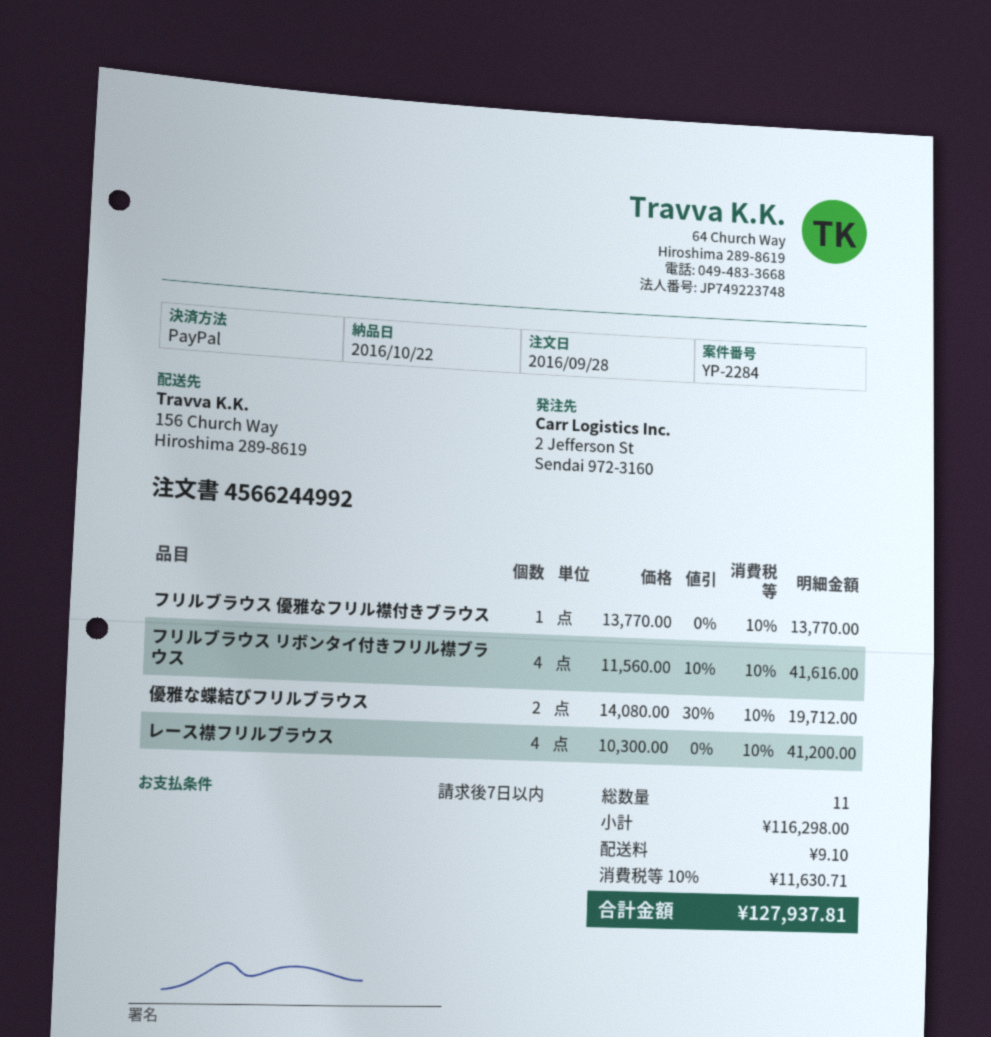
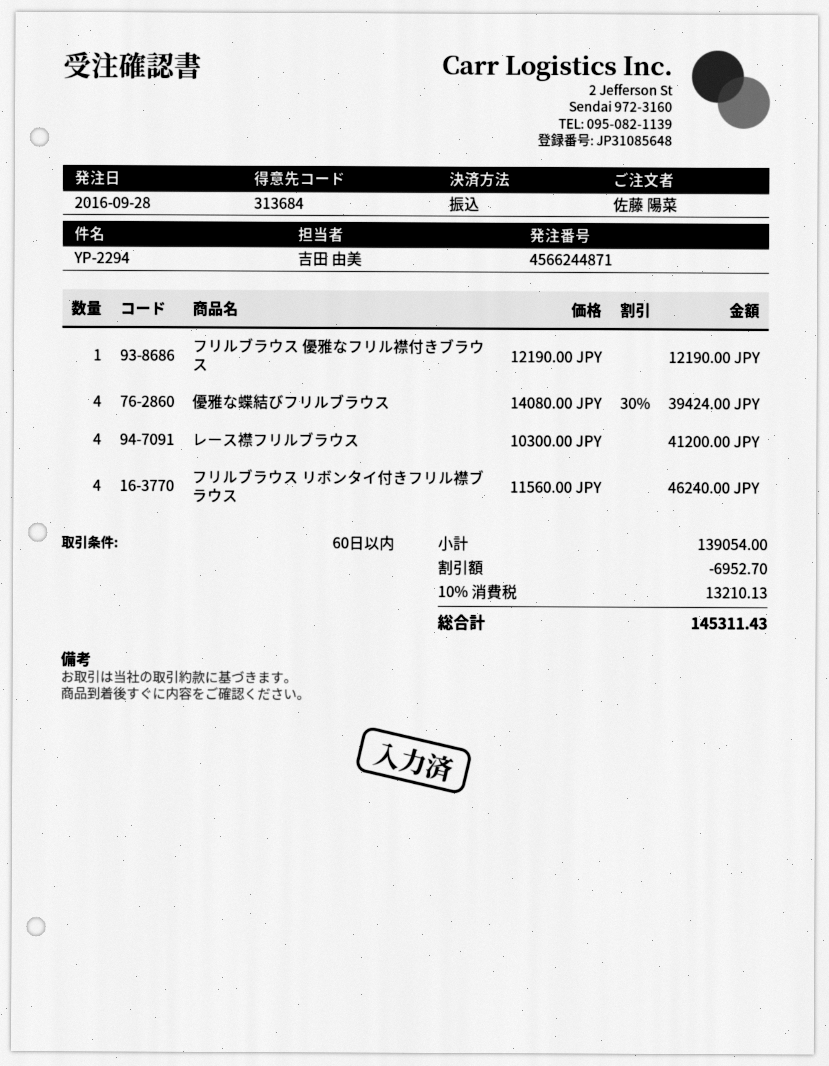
order number: 4566244992 -> 4566244871
payment terms: 7 days -> 60 days
reference: YP-2284 -> YP-2294
payment method: PayPal -> bank transfer
フリルブラウス 優雅なフリル襟付きブラウス: 1 x 13770.00 = 13770.00 -> 1 x 12190.00 = 12190.00
フリルブラウス リボンタイ付きフリル襟ブラウス: 4 x 11560.00 - 10% = 41616.00 -> 4 x 11560.00 = 46240.00
優雅な蝶結びフリルブラウス: 2 x 14080.00 - 30% = 19712.00 -> 4 x 14080.00 - 30% = 39424.00
subtotal: 116298.00 -> 139054.00
discount: none -> 6952.70
shipping: 9.10 -> none
tax: 10% = 11630.71 -> 10% = 13210.13
total: 127937.81 -> 145311.43

